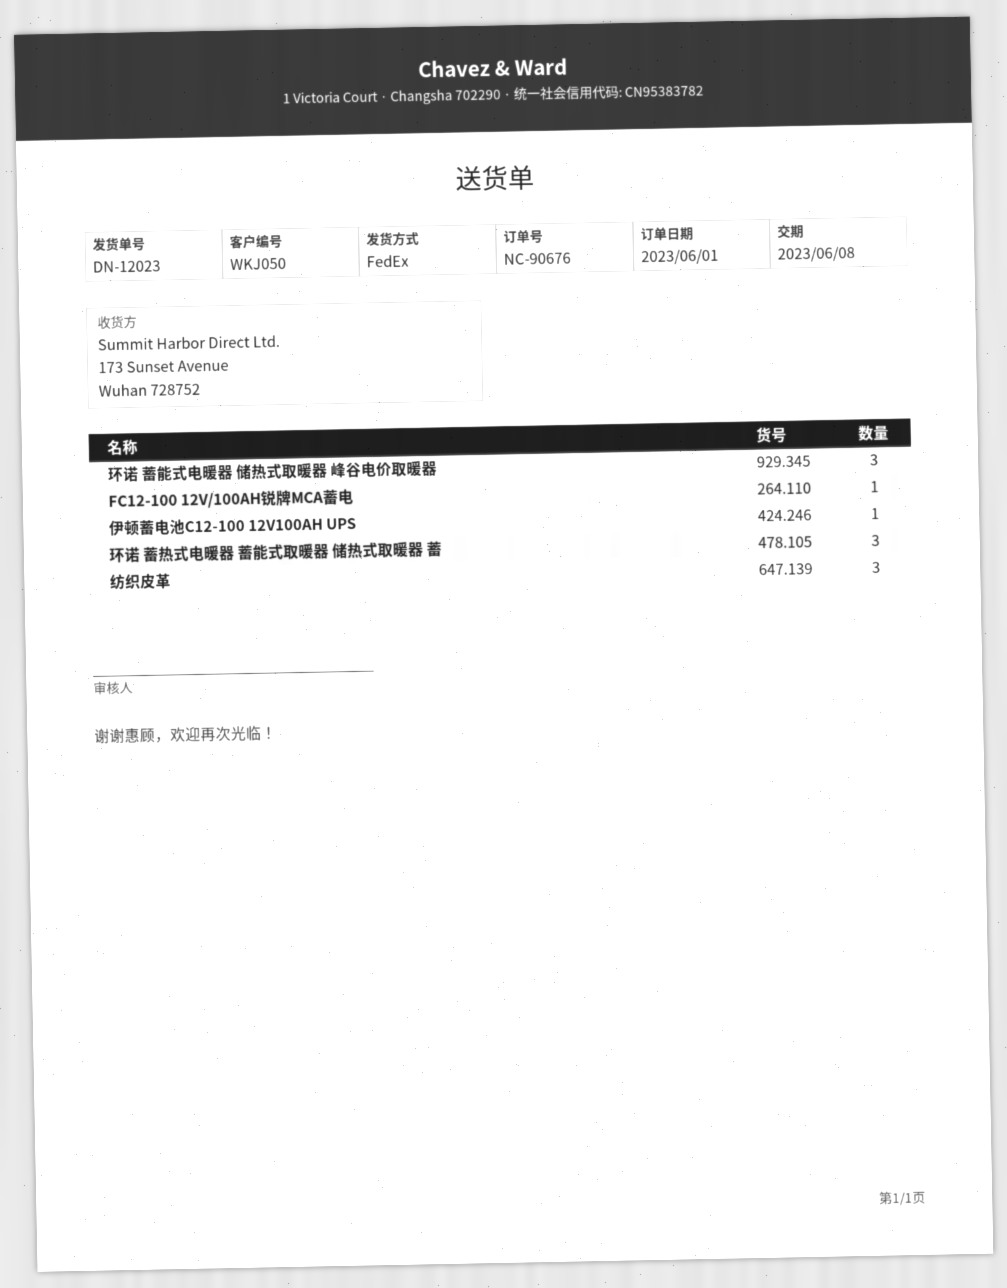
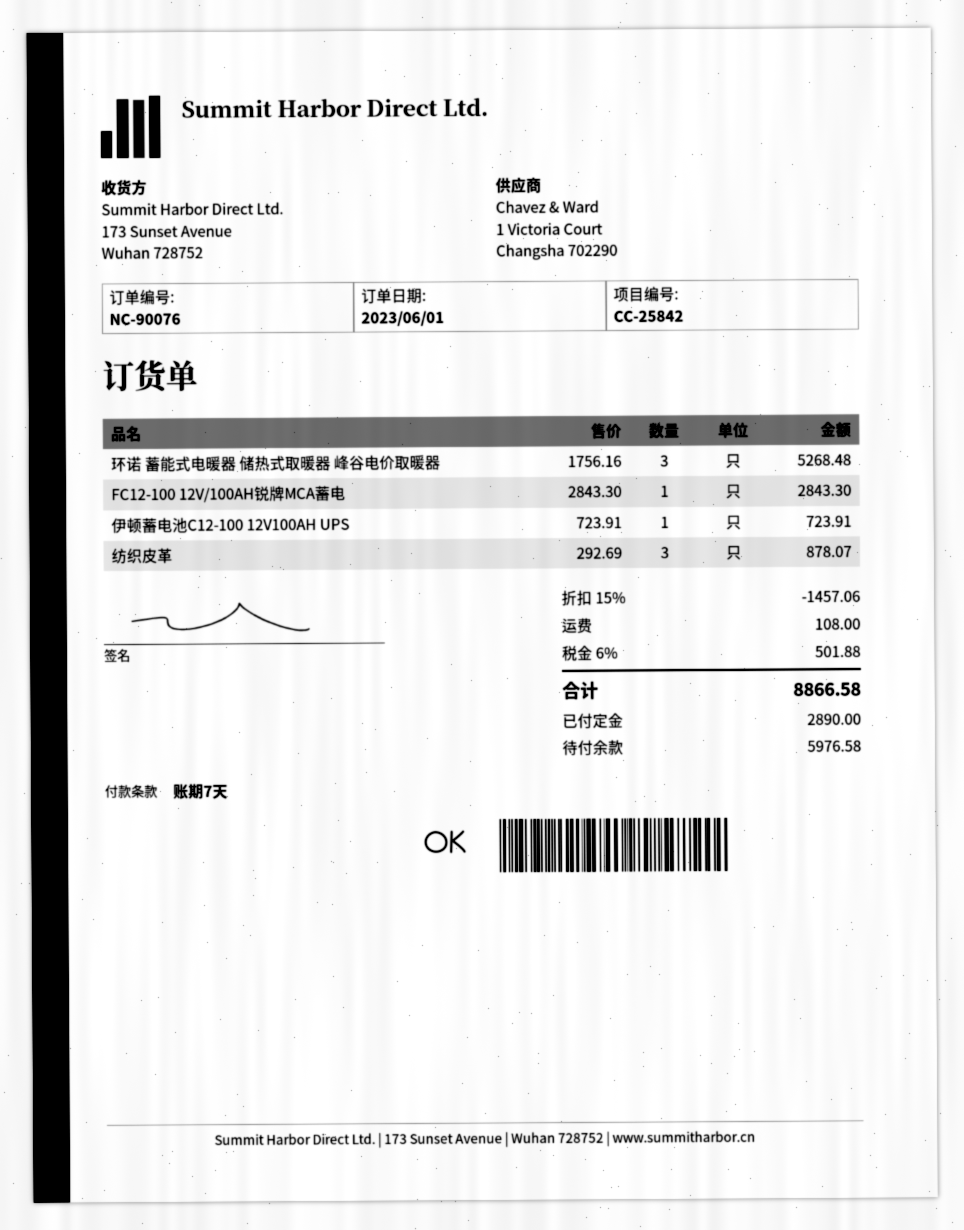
order number: NC-90676 -> NC-90076
环诺 蓄热式电暖器 蓄能式取暖器 储热式取暖器 蓄: 3 -> none

